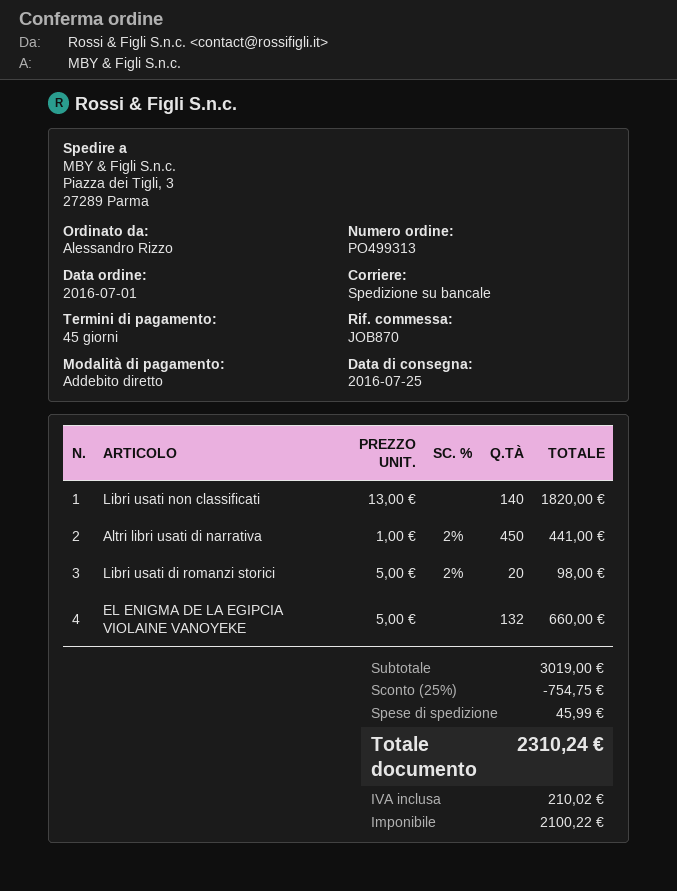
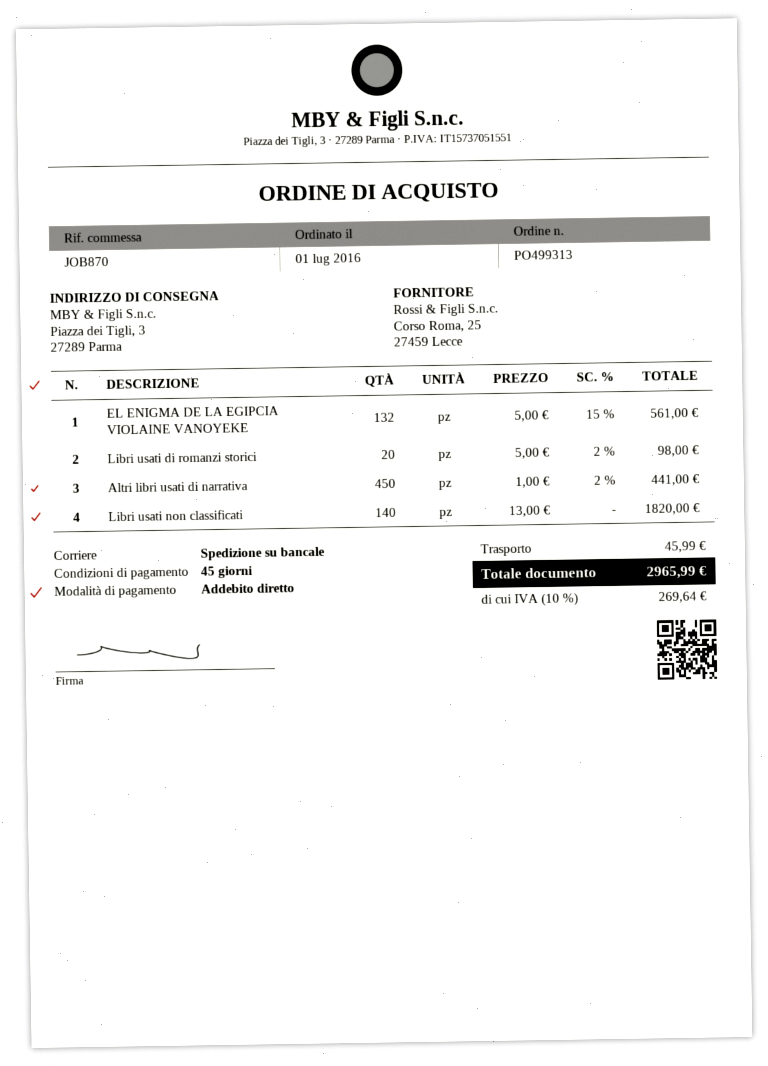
EL ENIGMA DE LA EGIPCIA VIOLAINE VANOYEKE: 132 x 5.00 = 660.00 -> 132 x 5.00 - 15% = 561.00
discount: 25% = 754.75 -> none
tax: 210.02 -> 269.64
total: 2310.24 -> 2965.99

